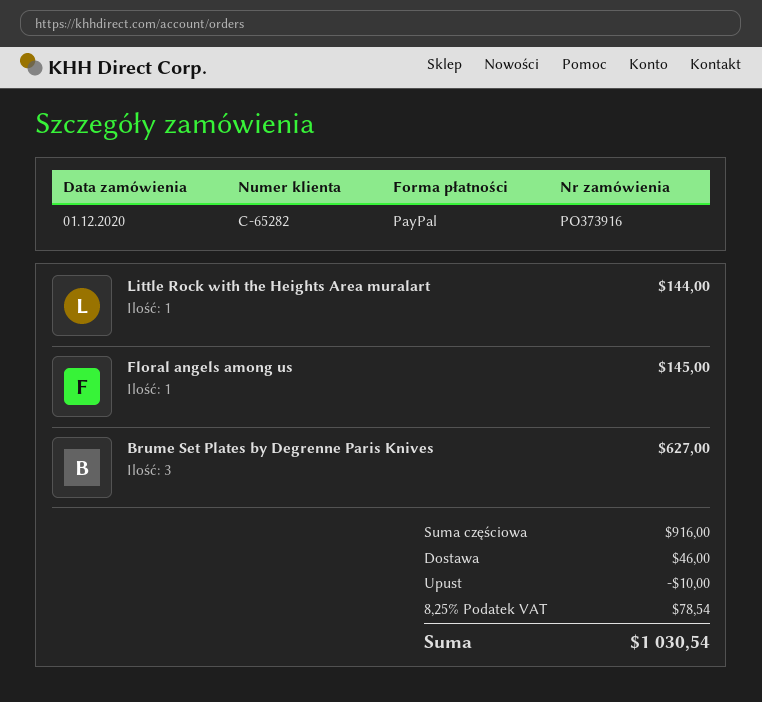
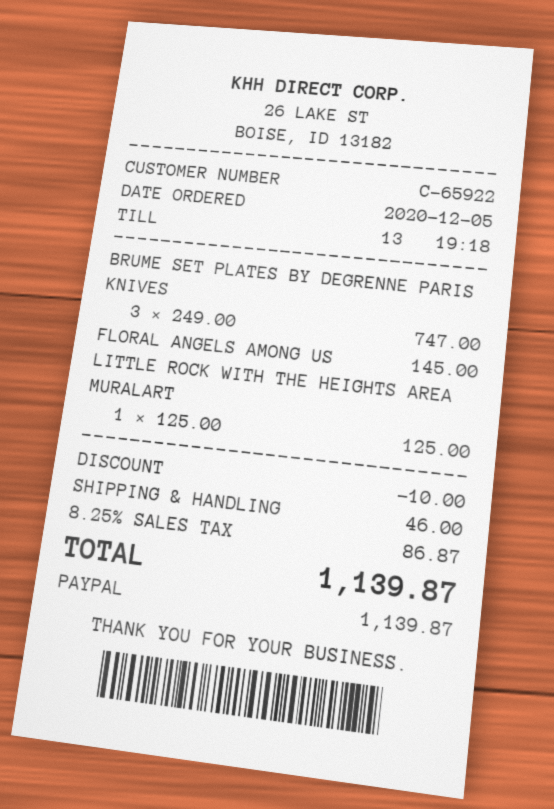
order date: 2020-12-01 -> 2020-12-05
customer number: C-65282 -> C-65922
Little Rock with the Heights Area muralart: 1 for 144.00 -> 1 for 125.00
Brume Set Plates by Degrenne Paris Knives: 3 for 627.00 -> 3 for 747.00
tax: 8.25% = 78.54 -> 8.25% = 86.87
total: 1030.54 -> 1139.87

